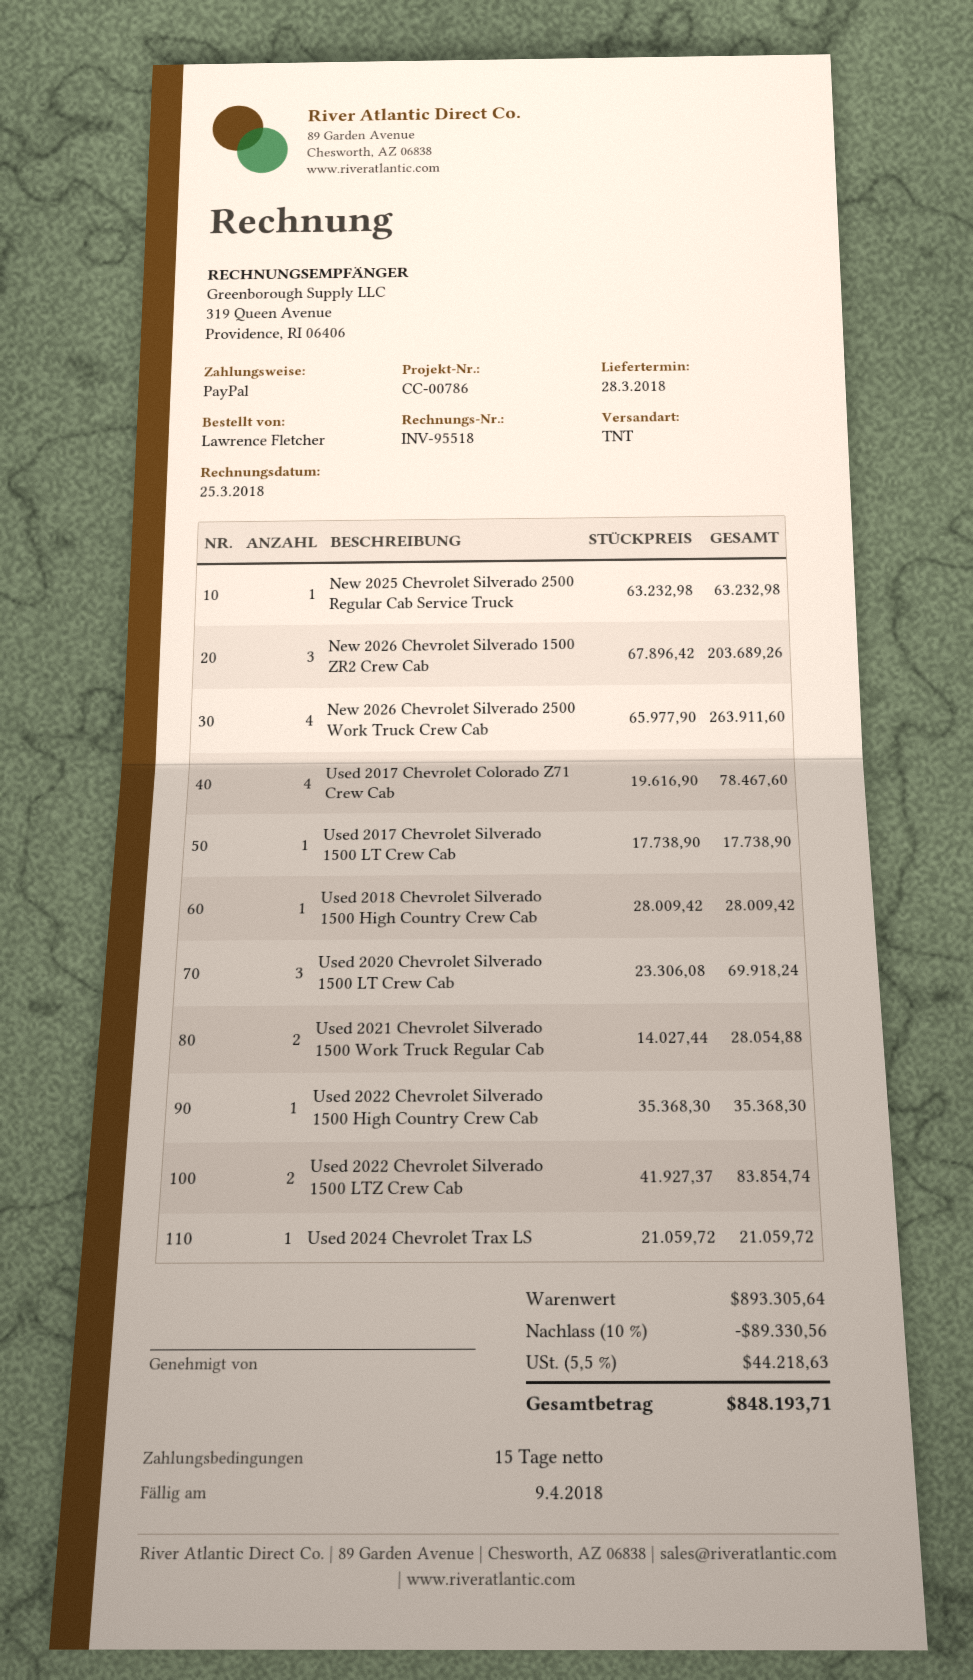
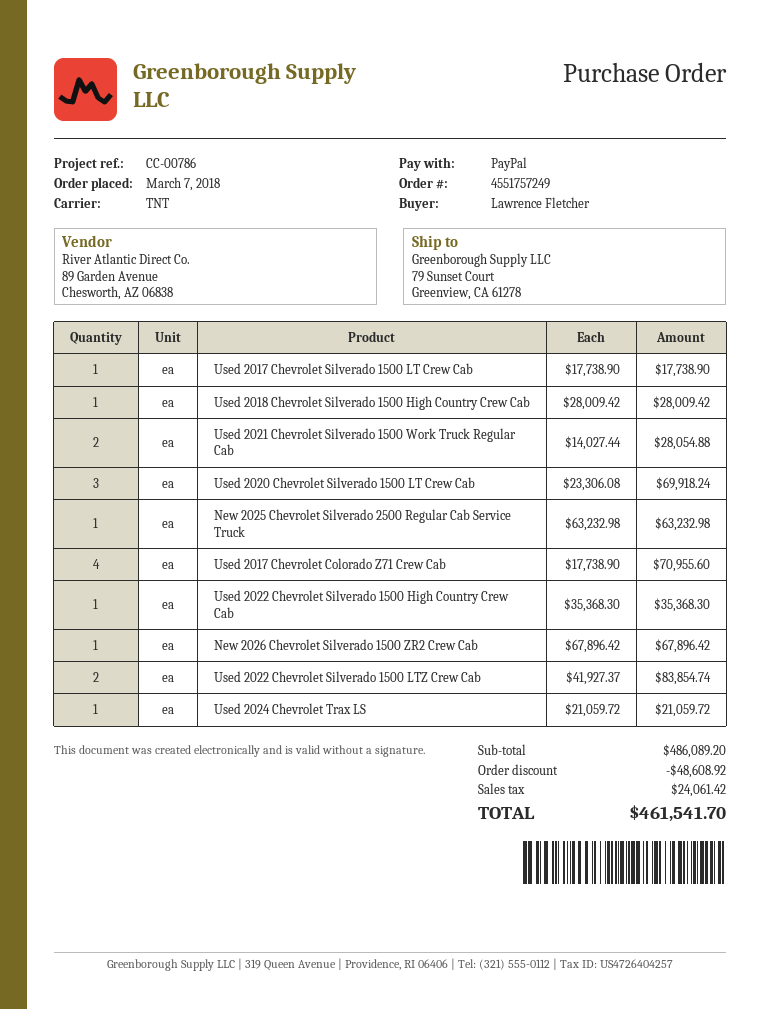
New 2026 Chevrolet Silverado 1500 ZR2 Crew Cab: 3 x 67896.42 = 203689.26 -> 1 x 67896.42 = 67896.42
New 2026 Chevrolet Silverado 2500 Work Truck Crew Cab: 4 x 65977.90 = 263911.60 -> none
Used 2017 Chevrolet Colorado Z71 Crew Cab: 4 x 19616.90 = 78467.60 -> 4 x 17738.90 = 70955.60
subtotal: 893305.64 -> 486089.20
discount: 89330.56 -> 48608.92
tax: 44218.63 -> 24061.42
total: 848193.71 -> 461541.70

